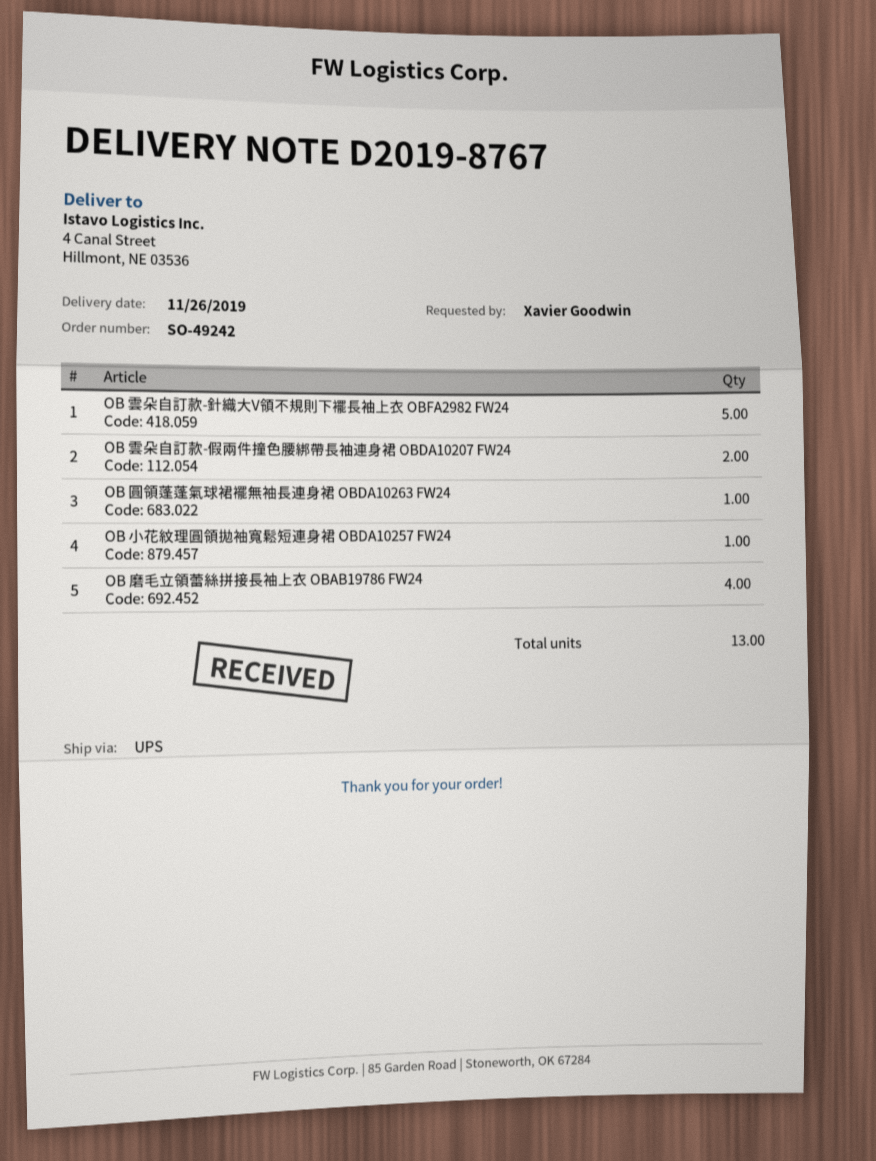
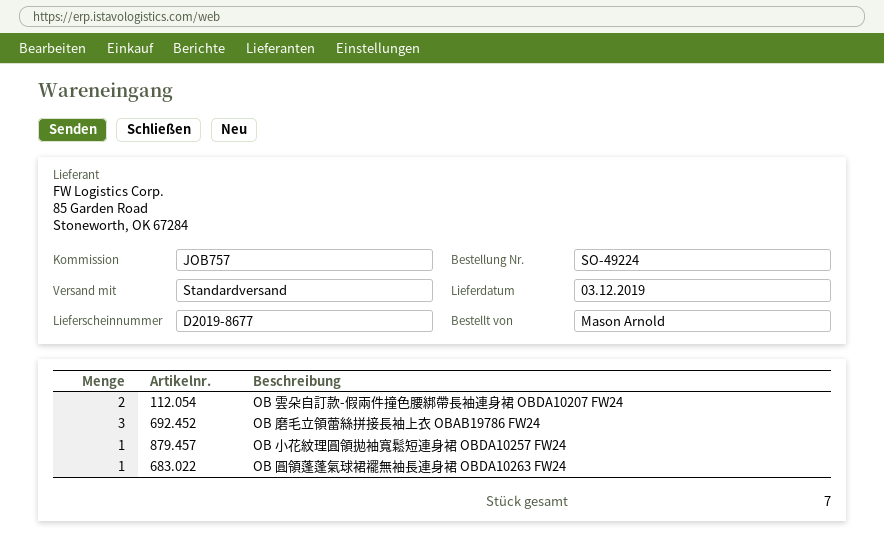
order number: SO-49242 -> SO-49224
delivery note number: D2019-8767 -> D2019-8677
delivery date: 2019-11-26 -> 2019-12-03
ordered by: Xavier Goodwin -> Mason Arnold
shipping method: UPS -> standard
OB 雲朵自訂款-針織大V領不規則下襬長袖上衣 OBFA2982 FW24: 5 -> none
OB 磨毛立領蕾絲拼接長袖上衣 OBAB19786 FW24: 4 -> 3
total quantity: 13 -> 7

